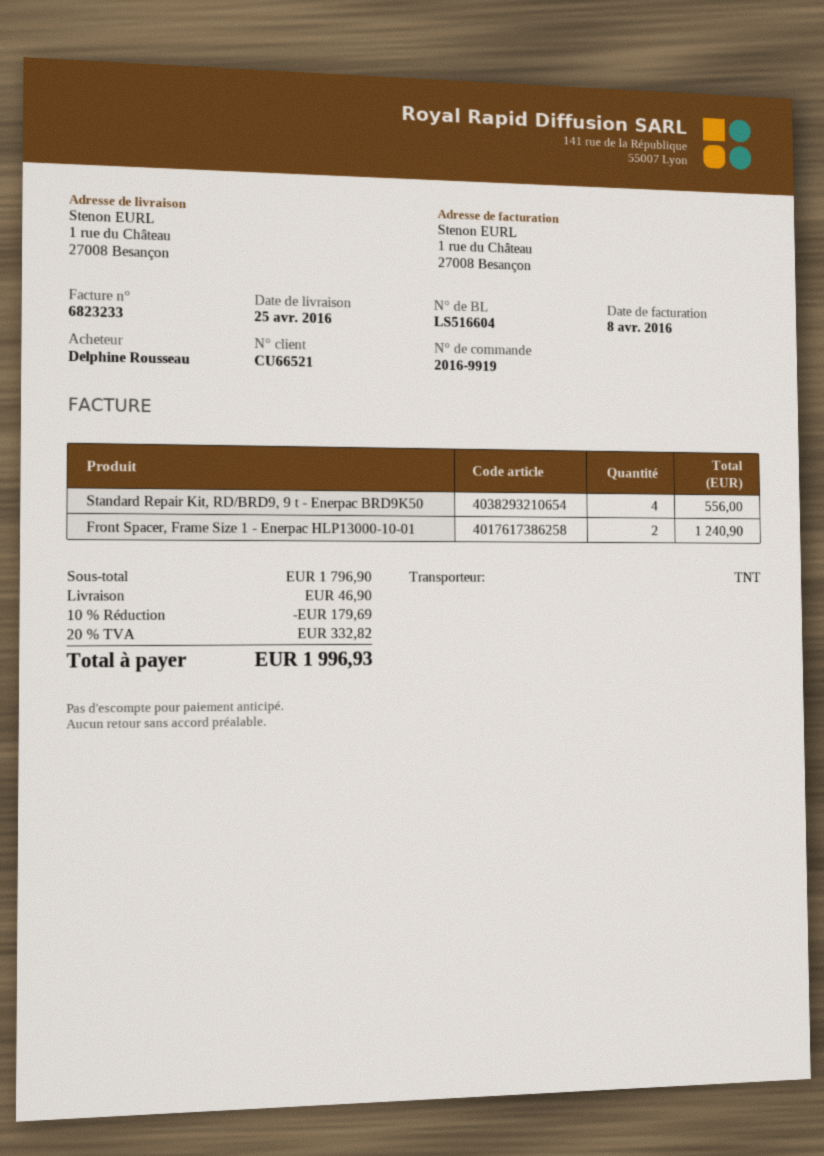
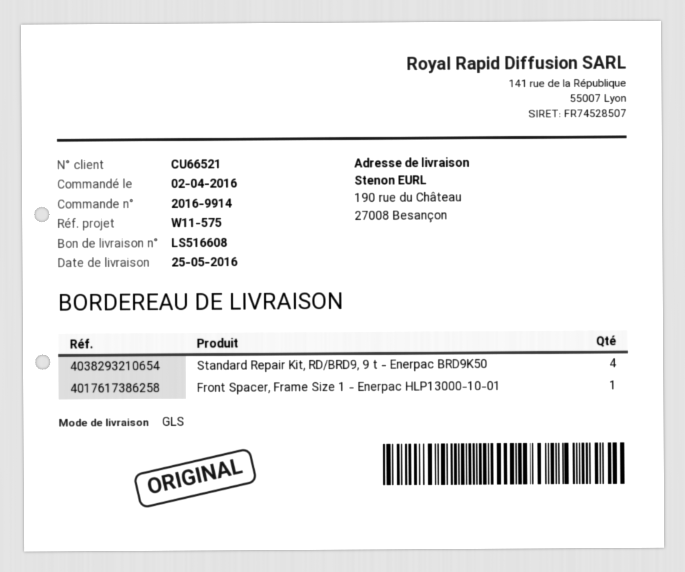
order number: 2016-9919 -> 2016-9914
delivery note number: LS516604 -> LS516608
delivery date: 2016-04-25 -> 2016-05-25
shipping method: TNT -> GLS
ship to: 1 rue du Château, 27008 Besançon -> 190 rue du Château, 27008 Besançon
Front Spacer, Frame Size 1 - Enerpac HLP13000-10-01: 2 -> 1

